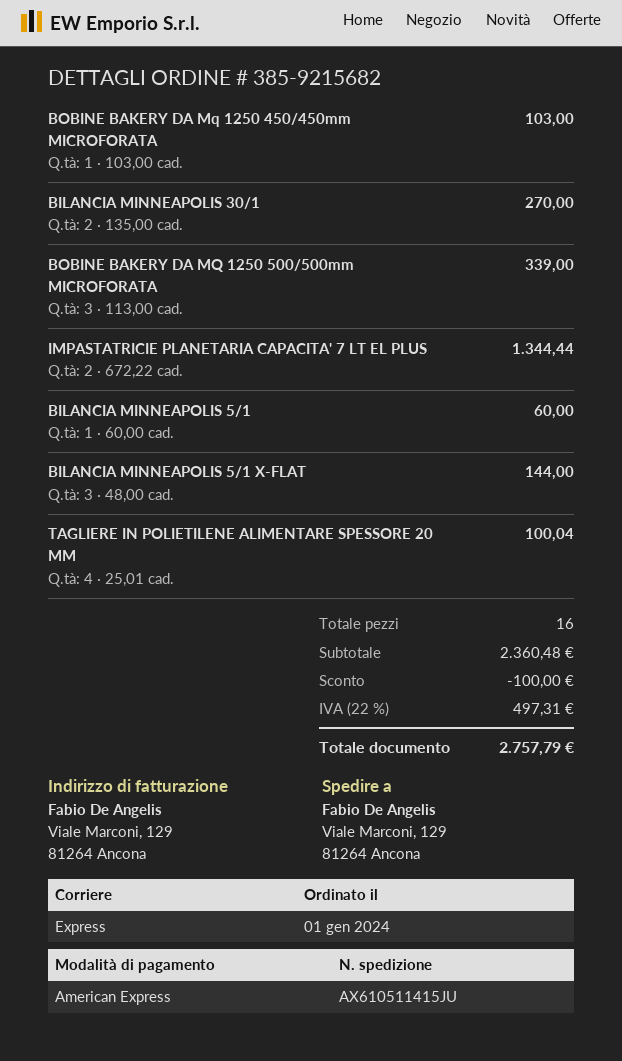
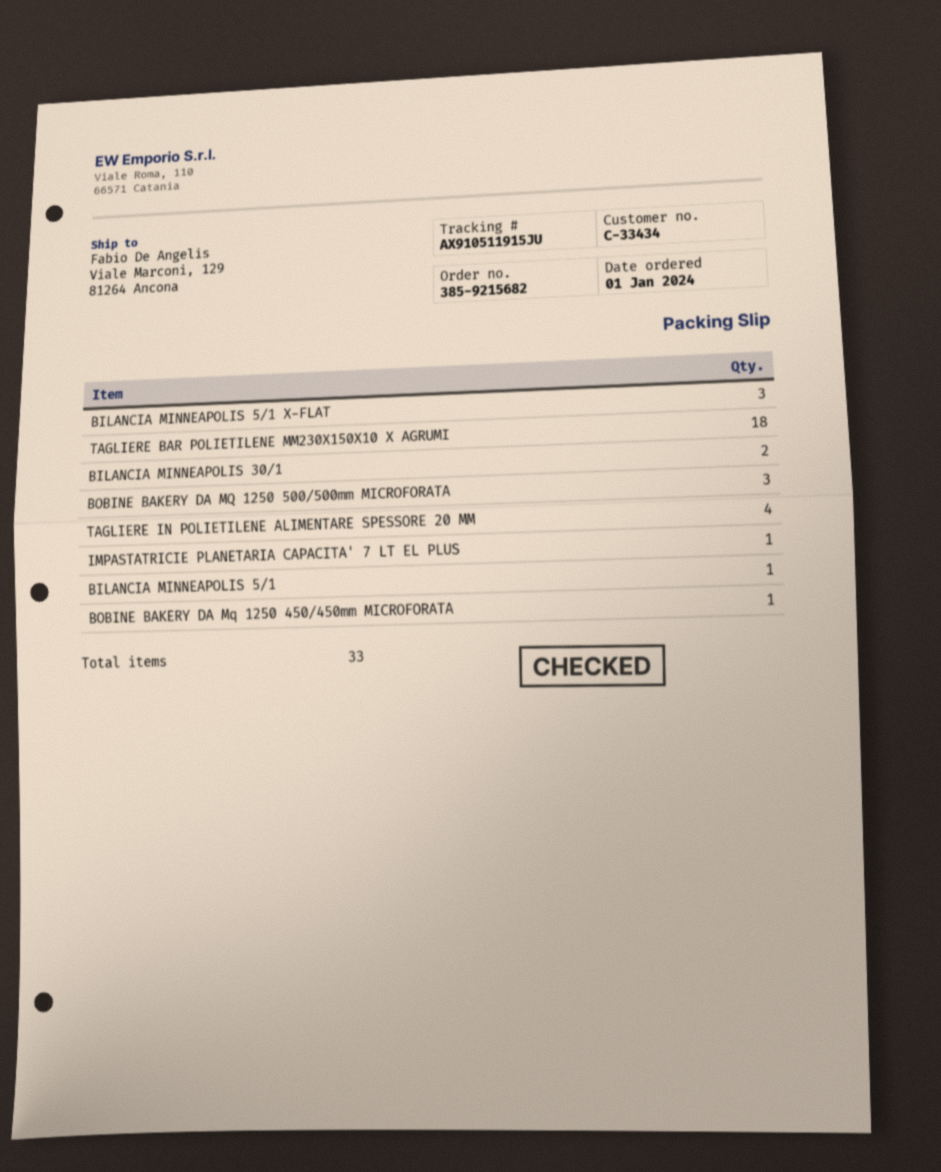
tracking number: AX610511415JU -> AX910511915JU
IMPASTATRICIE PLANETARIA CAPACITA' 7 LT EL PLUS: 2 -> 1
TAGLIERE BAR POLIETILENE MM230X150X10 X AGRUMI: none -> 18
total quantity: 16 -> 33

